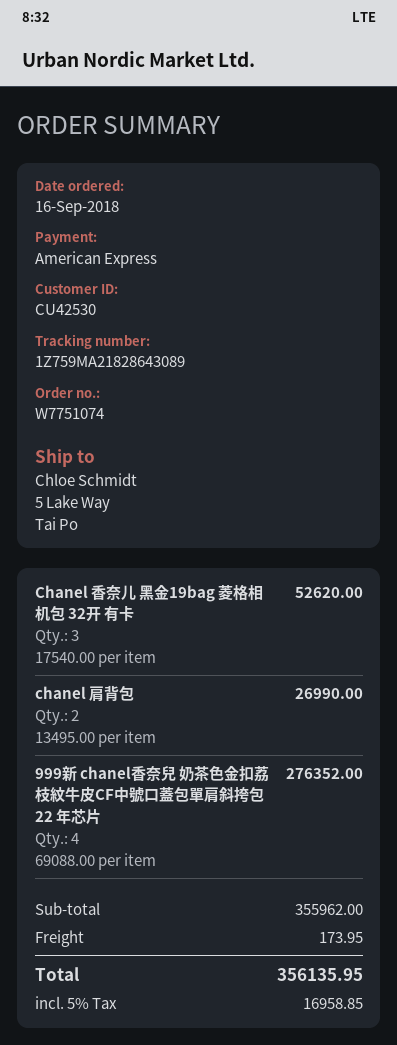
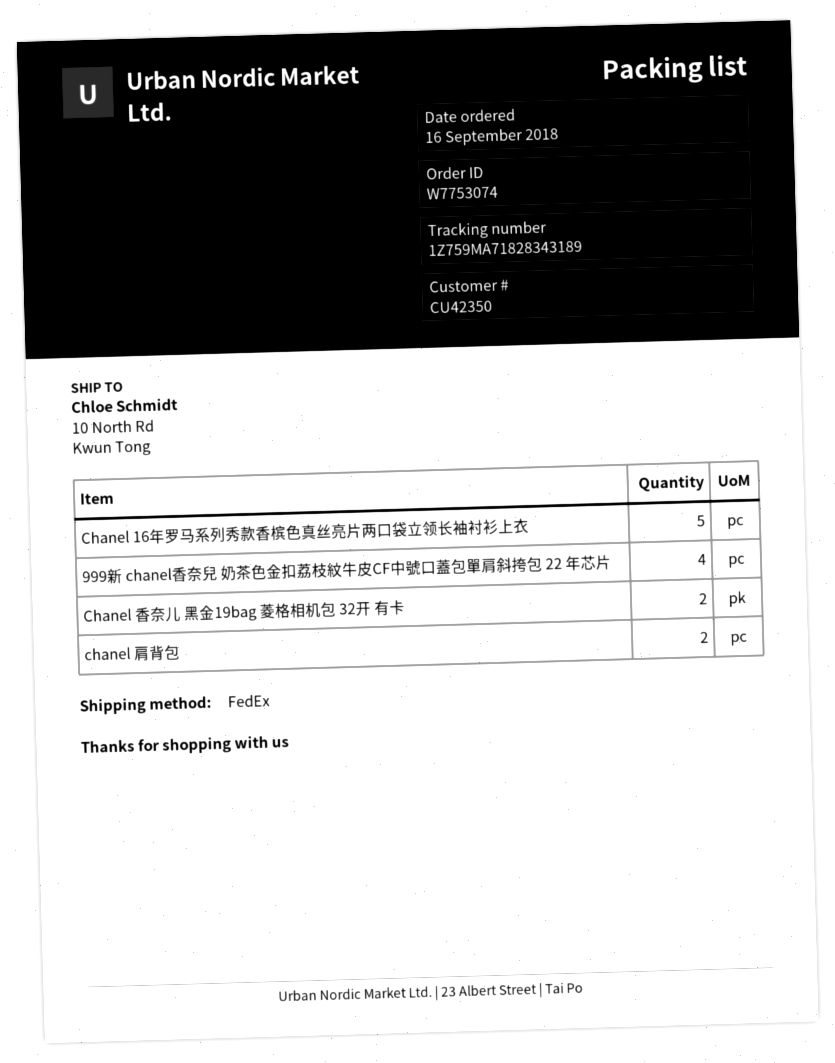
order number: W7751074 -> W7753074
customer number: CU42530 -> CU42350
tracking number: 1Z759MA21828643089 -> 1Z759MA71828343189
ship to: 5 Lake Way, Tai Po -> 10 North Rd, Kwun Tong
Chanel 香奈儿 黑金19bag 菱格相机包 32开 有卡: 3 -> 2
Chanel 16年罗马系列秀款香槟色真丝亮片两口袋立领长袖衬衫上衣: none -> 5

